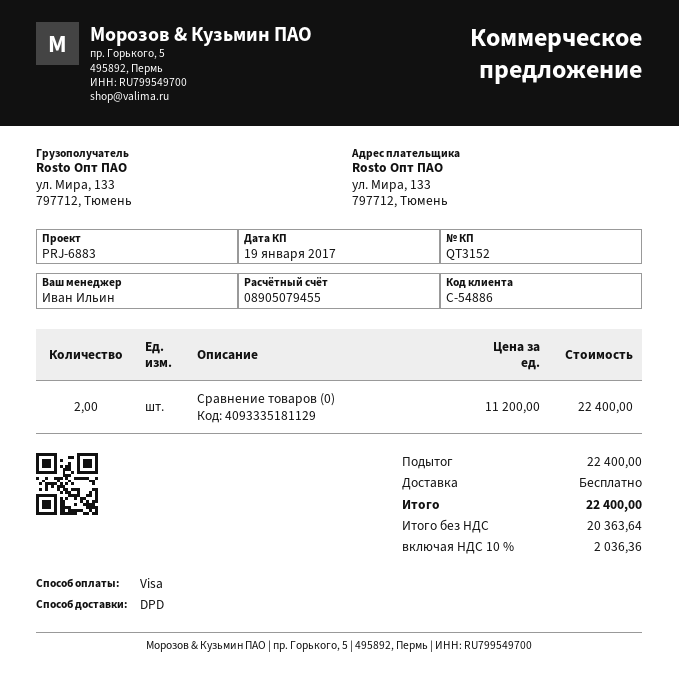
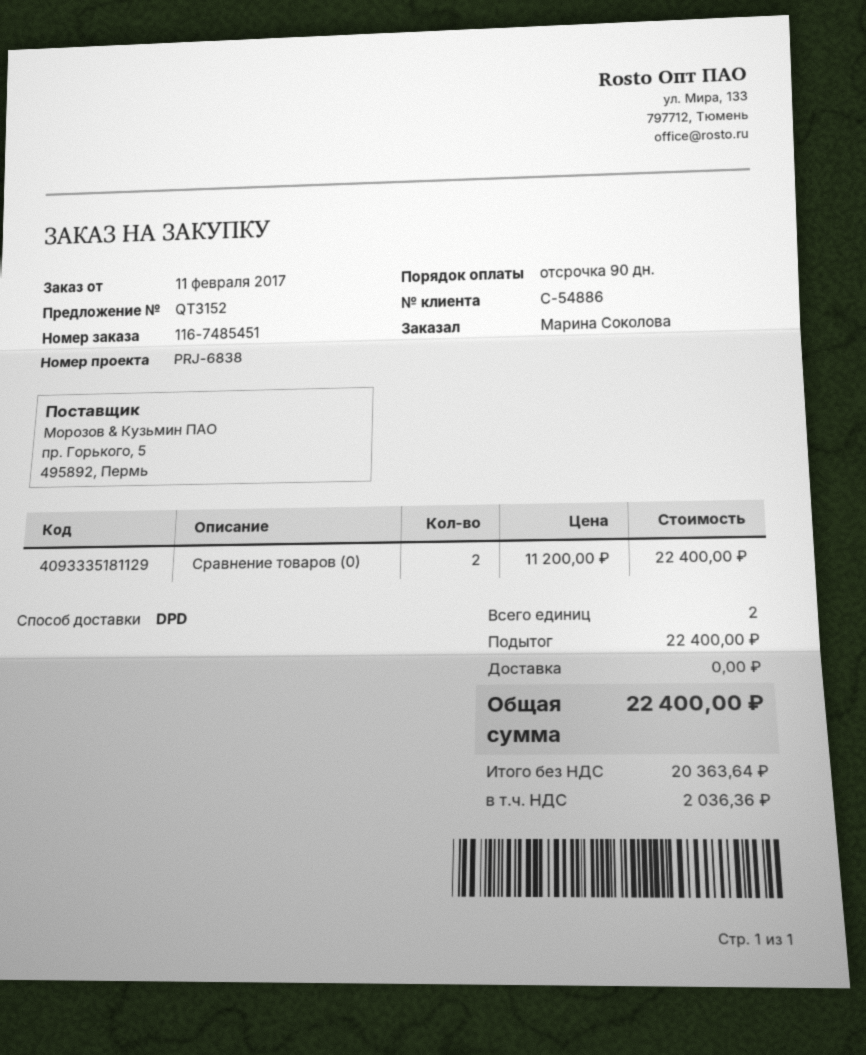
reference: PRJ-6883 -> PRJ-6838

